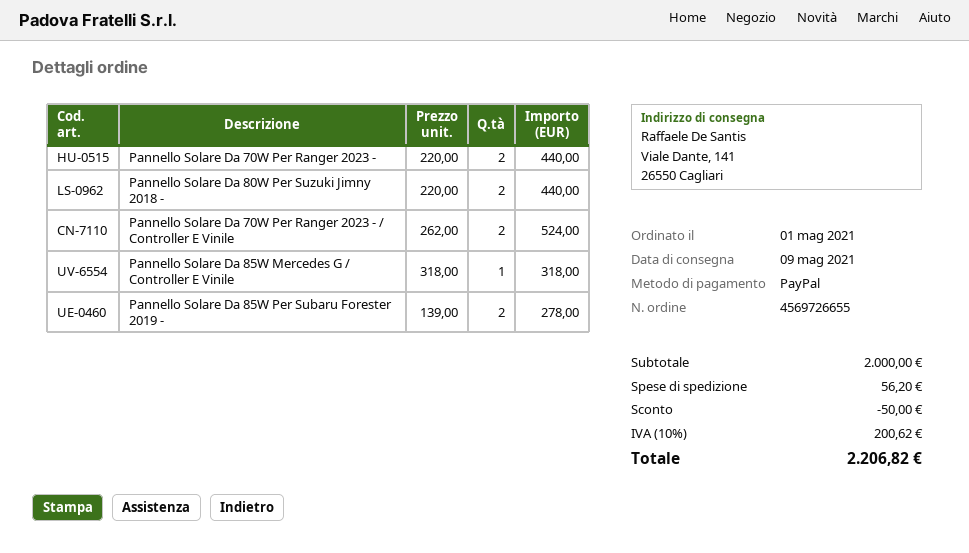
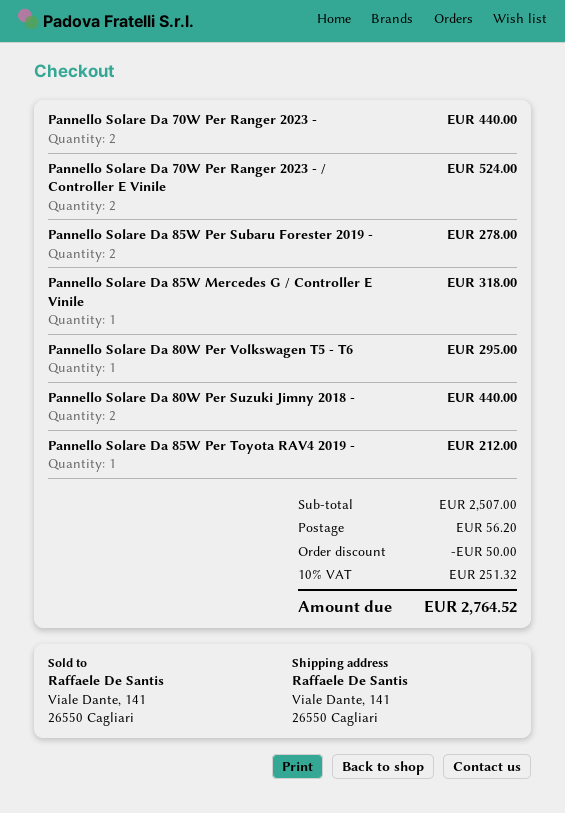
Pannello Solare Da 80W Per Volkswagen T5 - T6: none -> 1 for 295.00
Pannello Solare Da 85W Per Toyota RAV4 2019 -: none -> 1 for 212.00
subtotal: 2000.00 -> 2507.00
tax: 10% = 200.62 -> 10% = 251.32
total: 2206.82 -> 2764.52

